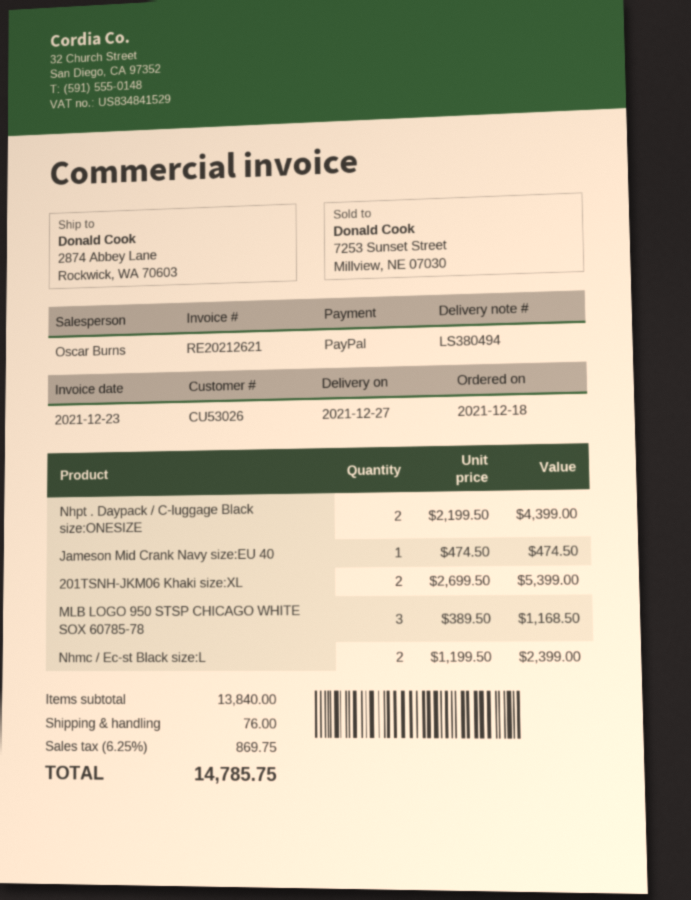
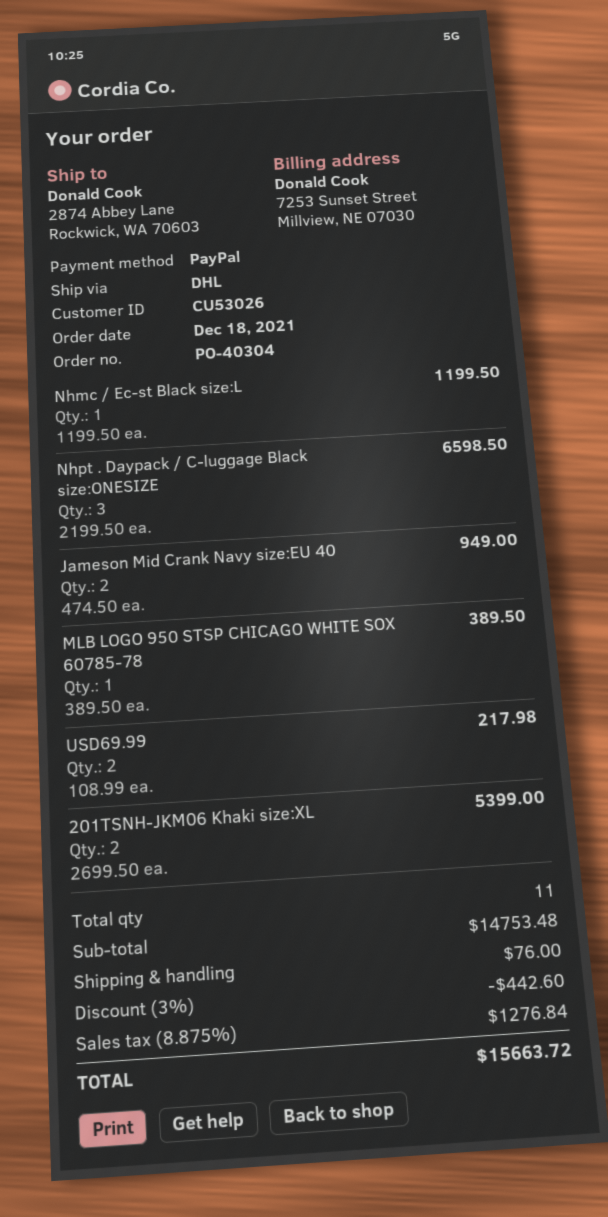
Nhpt . Daypack / C-luggage Black size:ONESIZE: 2 x 2199.50 = 4399.00 -> 3 x 2199.50 = 6598.50
Jameson Mid Crank Navy size:EU 40: 1 x 474.50 = 474.50 -> 2 x 474.50 = 949.00
MLB LOGO 950 STSP CHICAGO WHITE SOX 60785-78: 3 x 389.50 = 1168.50 -> 1 x 389.50 = 389.50
Nhmc / Ec-st Black size:L: 2 x 1199.50 = 2399.00 -> 1 x 1199.50 = 1199.50
USD69.99: none -> 2 x 108.99 = 217.98
subtotal: 13840.00 -> 14753.48
discount: none -> 3% = 442.60
tax: 6.25% = 869.75 -> 8.875% = 1276.84
total: 14785.75 -> 15663.72

